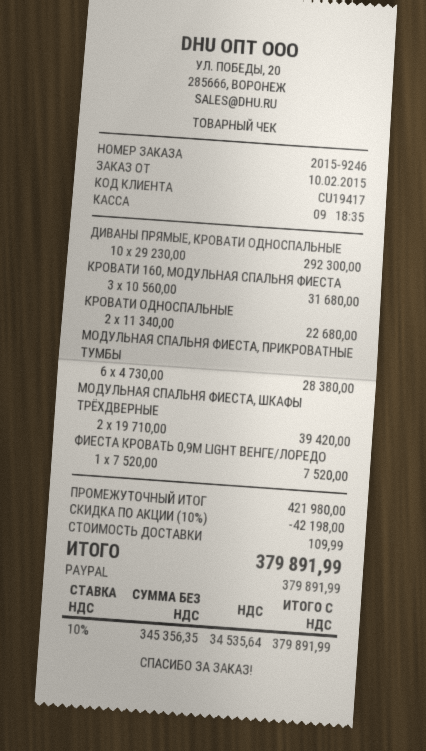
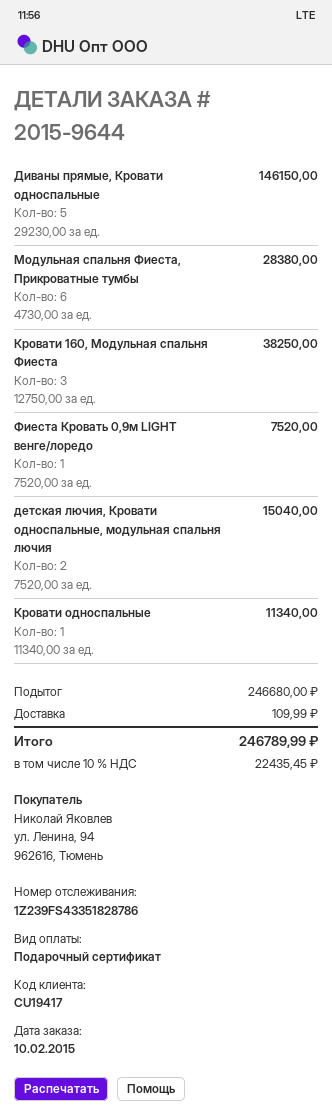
order number: 2015-9246 -> 2015-9644
payment method: PayPal -> gift card
ДИВАНЫ ПРЯМЫЕ, КРОВАТИ ОДНОСПАЛЬНЫЕ: 10 x 29230.00 = 292300.00 -> 5 x 29230.00 = 146150.00
КРОВАТИ 160, МОДУЛЬНАЯ СПАЛЬНЯ ФИЕСТА: 3 x 10560.00 = 31680.00 -> 3 x 12750.00 = 38250.00
КРОВАТИ ОДНОСПАЛЬНЫЕ: 2 x 11340.00 = 22680.00 -> 1 x 11340.00 = 11340.00
МОДУЛЬНАЯ СПАЛЬНЯ ФИЕСТА, ШКАФЫ ТРЁХДВЕРНЫЕ: 2 x 19710.00 = 39420.00 -> none
детская лючия, Кровати односпальные, модульная спальня лючия: none -> 2 x 7520.00 = 15040.00
subtotal: 421980.00 -> 246680.00
discount: 10% = 42198.00 -> none
tax: 10% = 34535.64 -> 10% = 22435.45
total: 379891.99 -> 246789.99

